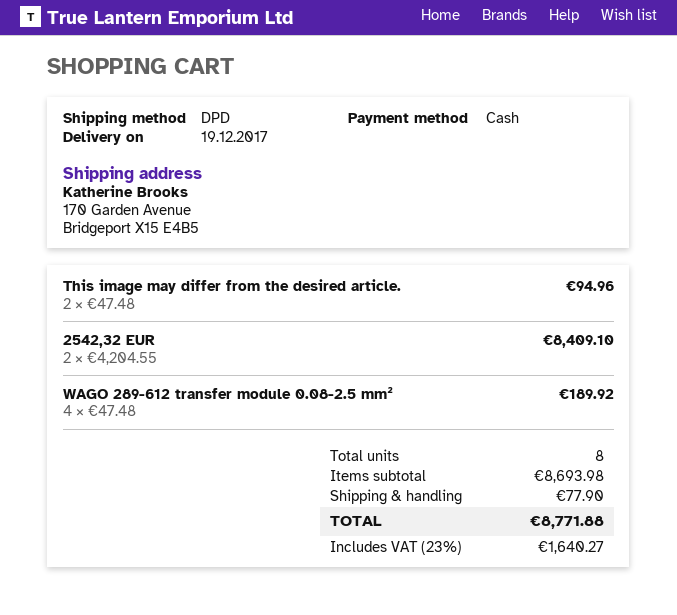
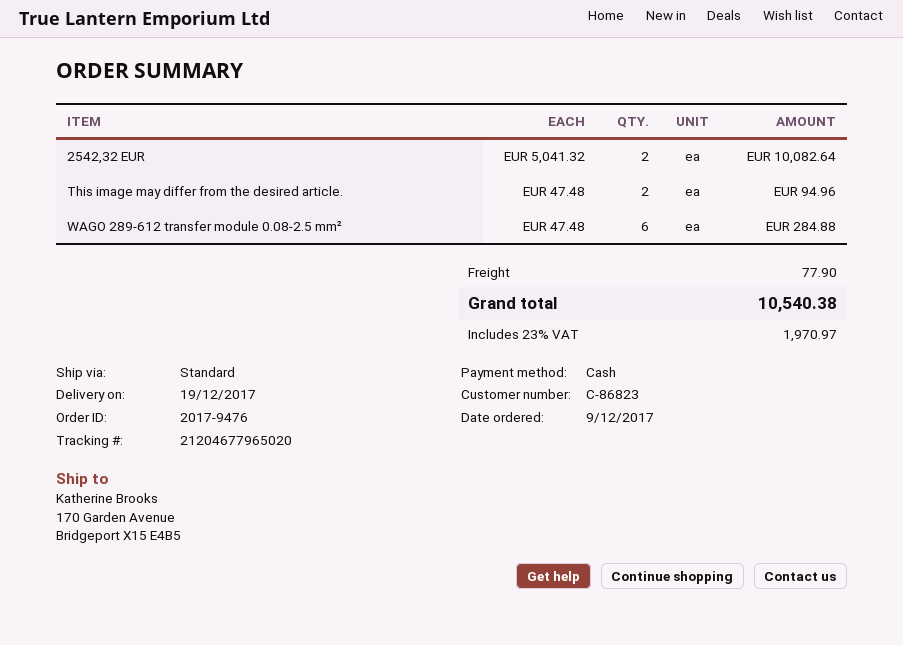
shipping method: DPD -> standard
2542,32 EUR: 2 x 4204.55 = 8409.10 -> 2 x 5041.32 = 10082.64
WAGO 289-612 transfer module 0.08-2.5 mm²: 4 x 47.48 = 189.92 -> 6 x 47.48 = 284.88
tax: 23% = 1640.27 -> 23% = 1970.97
total: 8771.88 -> 10540.38

